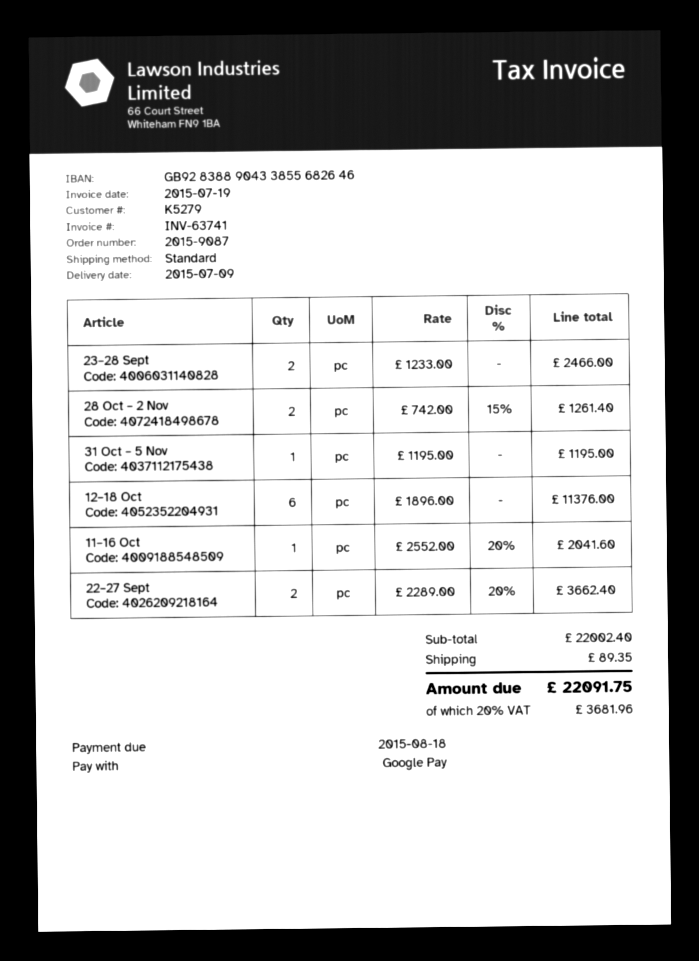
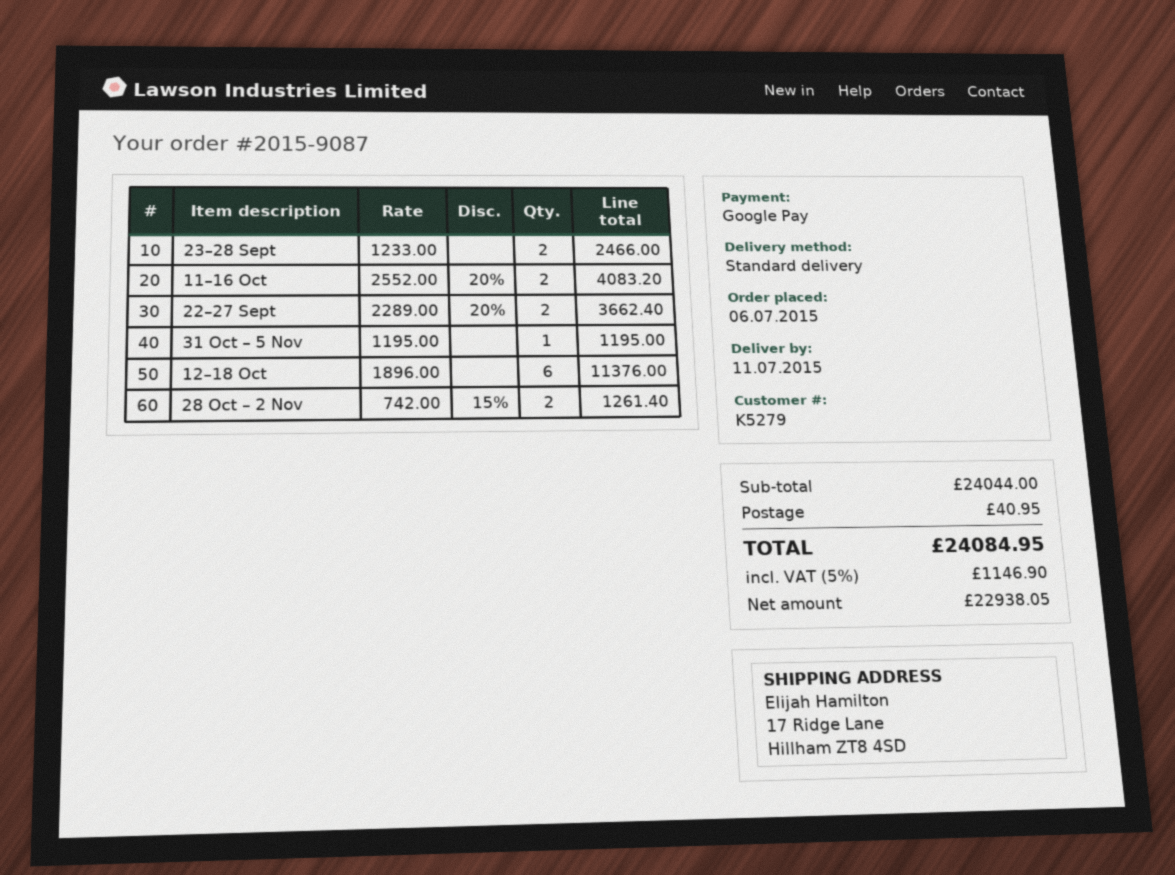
delivery date: 2015-07-09 -> 2015-07-11
11–16 Oct: 1 x 2552.00 - 20% = 2041.60 -> 2 x 2552.00 - 20% = 4083.20
subtotal: 22002.40 -> 24044.00
shipping: 89.35 -> 40.95
tax: 20% = 3681.96 -> 5% = 1146.90
total: 22091.75 -> 24084.95

